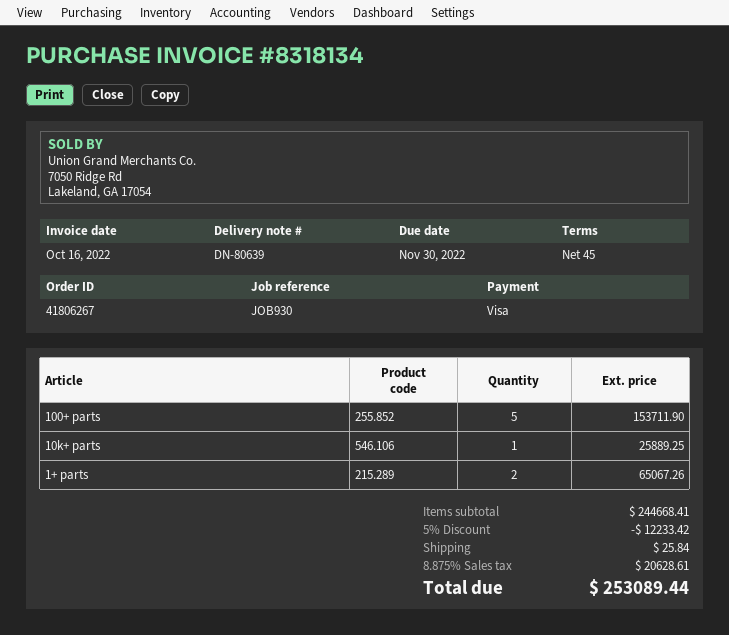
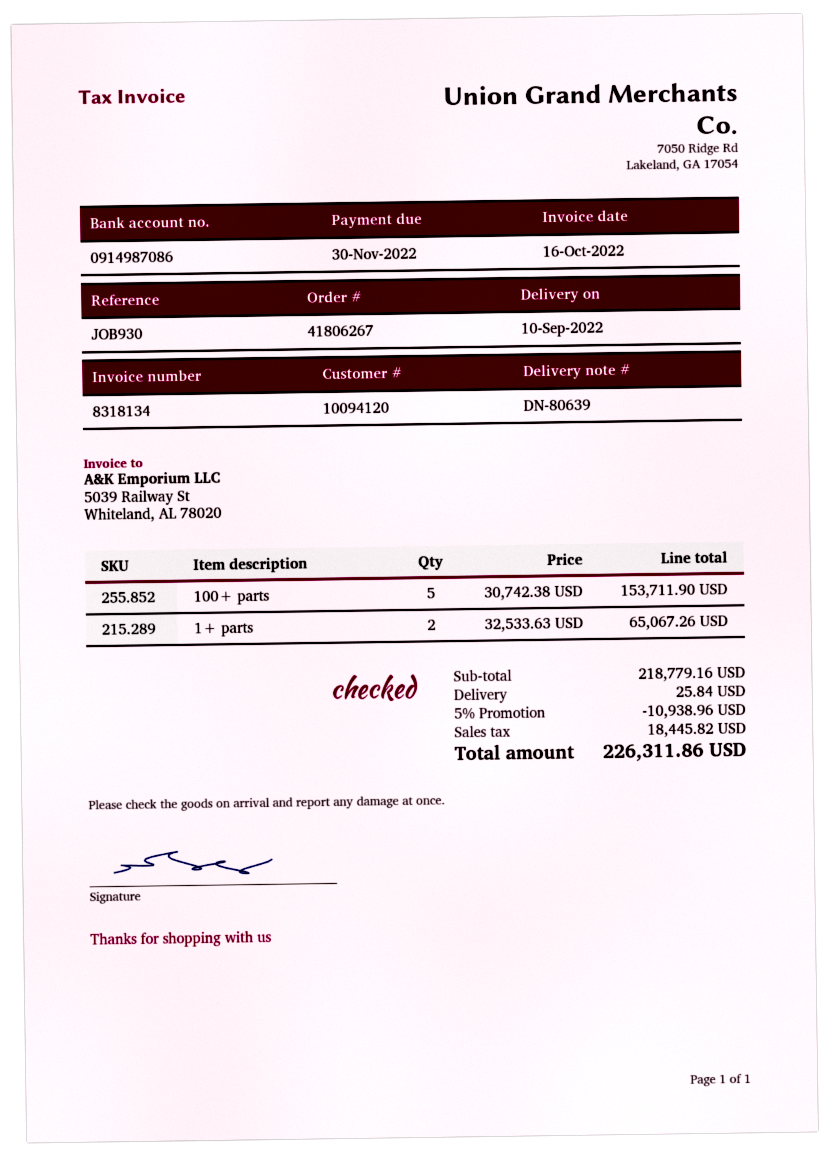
10k+ parts: 1 for 25889.25 -> none
subtotal: 244668.41 -> 218779.16
discount: 5% = 12233.42 -> 5% = 10938.96
tax: 20628.61 -> 18445.82
total: 253089.44 -> 226311.86

